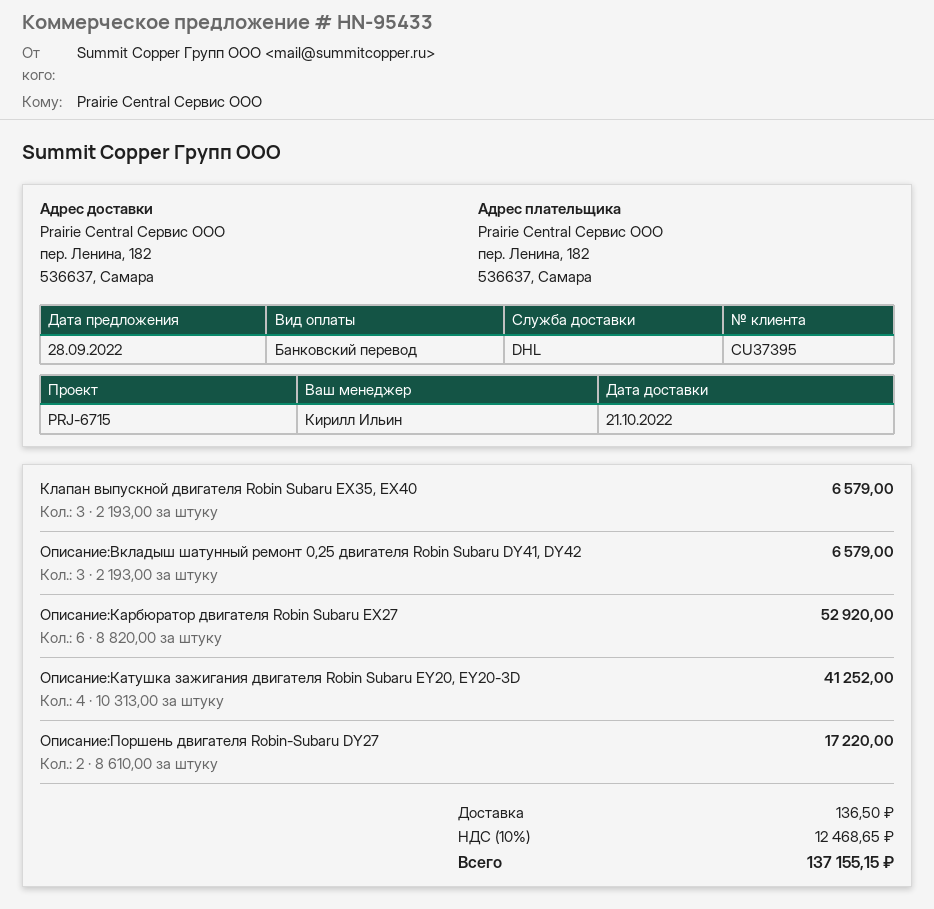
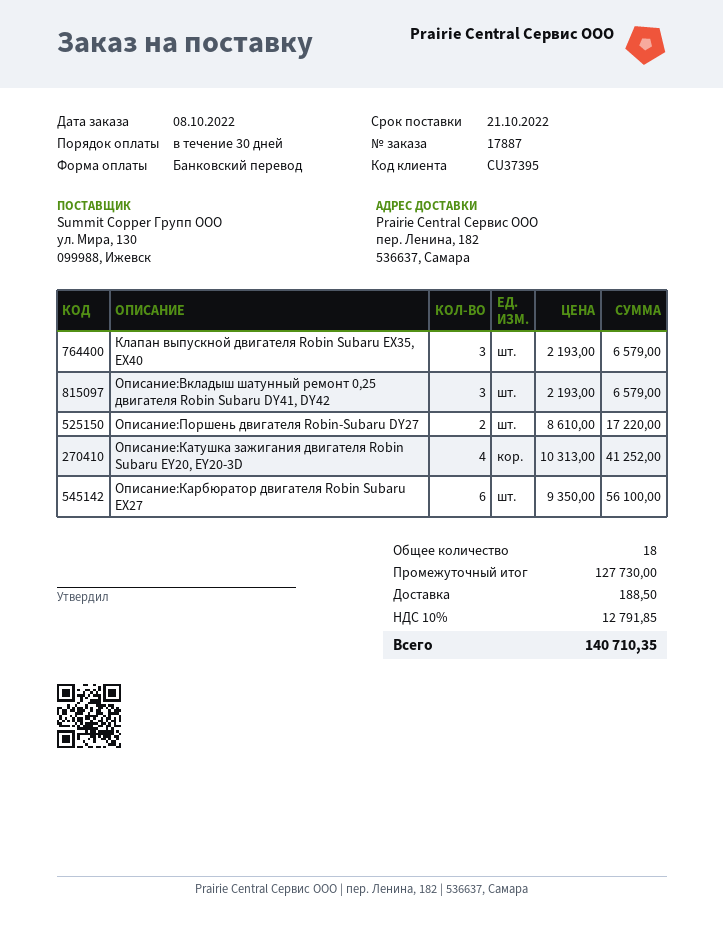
Описание:Карбюратор двигателя Robin Subaru ЕХ27: 6 x 8820.00 = 52920.00 -> 6 x 9350.00 = 56100.00
shipping: 136.50 -> 188.50
tax: 10% = 12468.65 -> 10% = 12791.85
total: 137155.15 -> 140710.35

